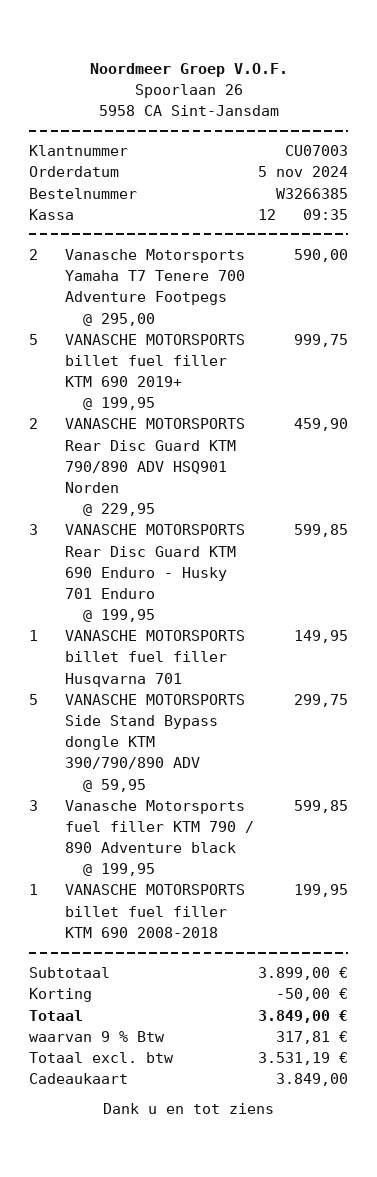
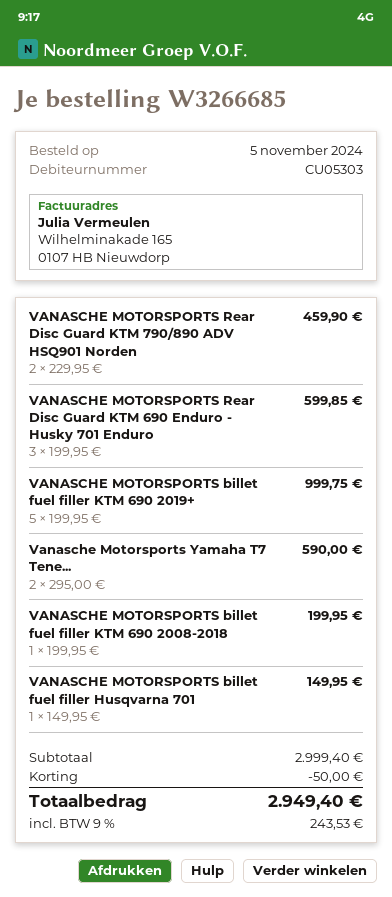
order number: W3266385 -> W3266685
customer number: CU07003 -> CU05303
VANASCHE MOTORSPORTS Side Stand Bypass dongle KTM 390/790/890 ADV: 5 x 59.95 = 299.75 -> none
Vanasche Motorsports fuel filler KTM 790 / 890 Adventure black: 3 x 199.95 = 599.85 -> none
subtotal: 3899.00 -> 2999.40
tax: 9% = 317.81 -> 9% = 243.53
total: 3849.00 -> 2949.40

